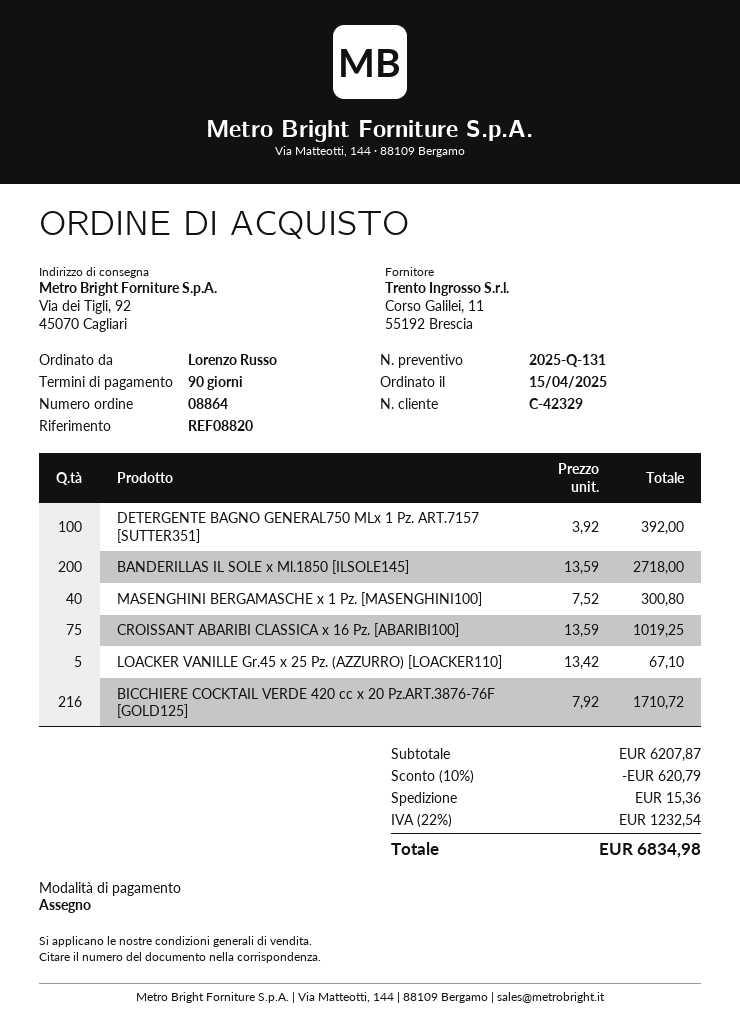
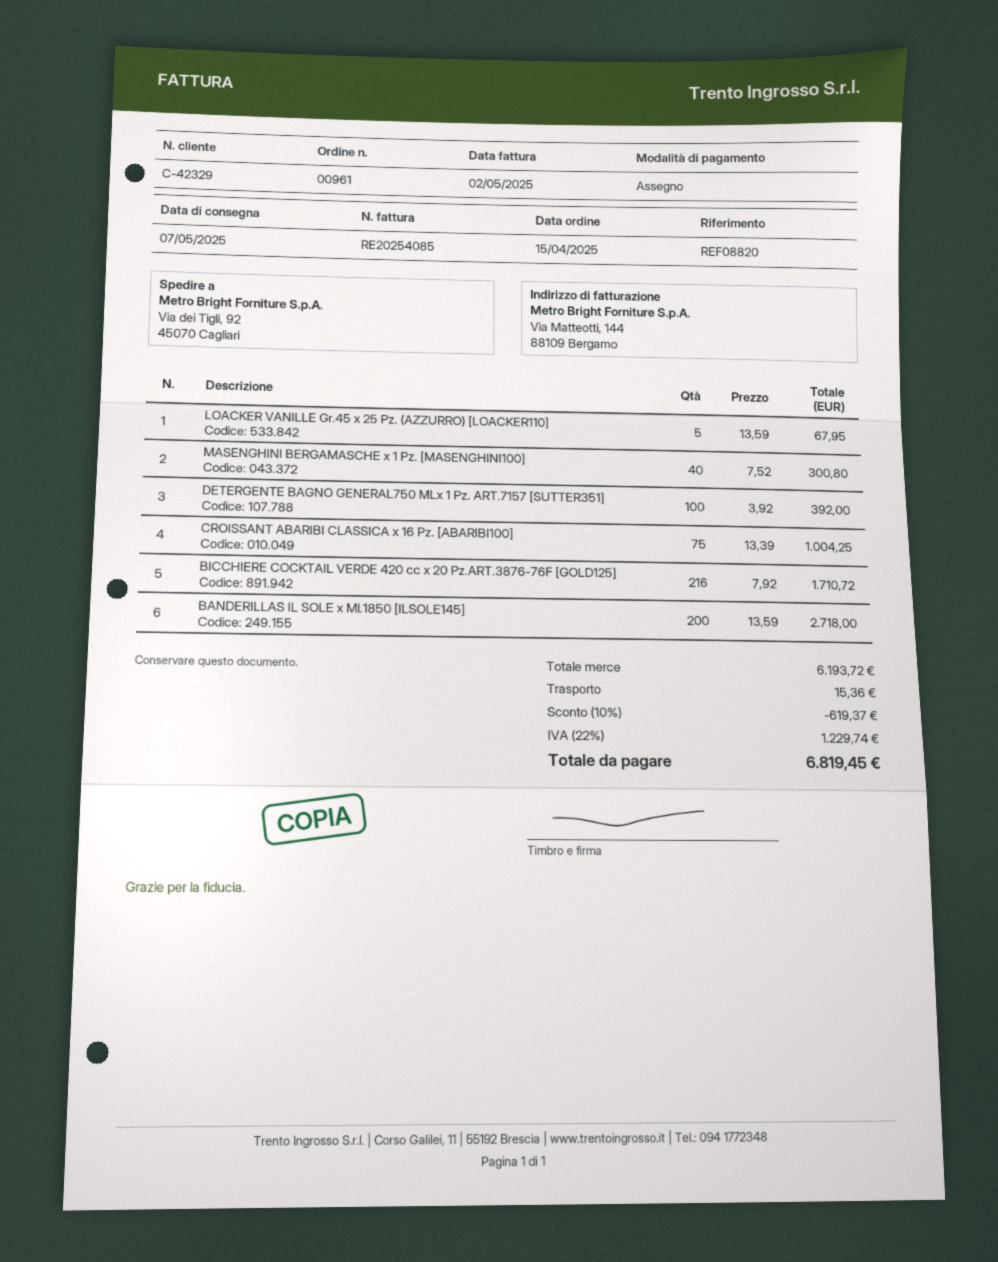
order number: 08864 -> 00961
CROISSANT ABARIBI CLASSICA x 16 Pz. [ABARIBI100]: 75 x 13.59 = 1019.25 -> 75 x 13.39 = 1004.25
LOACKER VANILLE Gr.45 x 25 Pz. (AZZURRO) [LOACKER110]: 5 x 13.42 = 67.10 -> 5 x 13.59 = 67.95
subtotal: 6207.87 -> 6193.72
discount: 10% = 620.79 -> 10% = 619.37
tax: 22% = 1232.54 -> 22% = 1229.74
total: 6834.98 -> 6819.45

